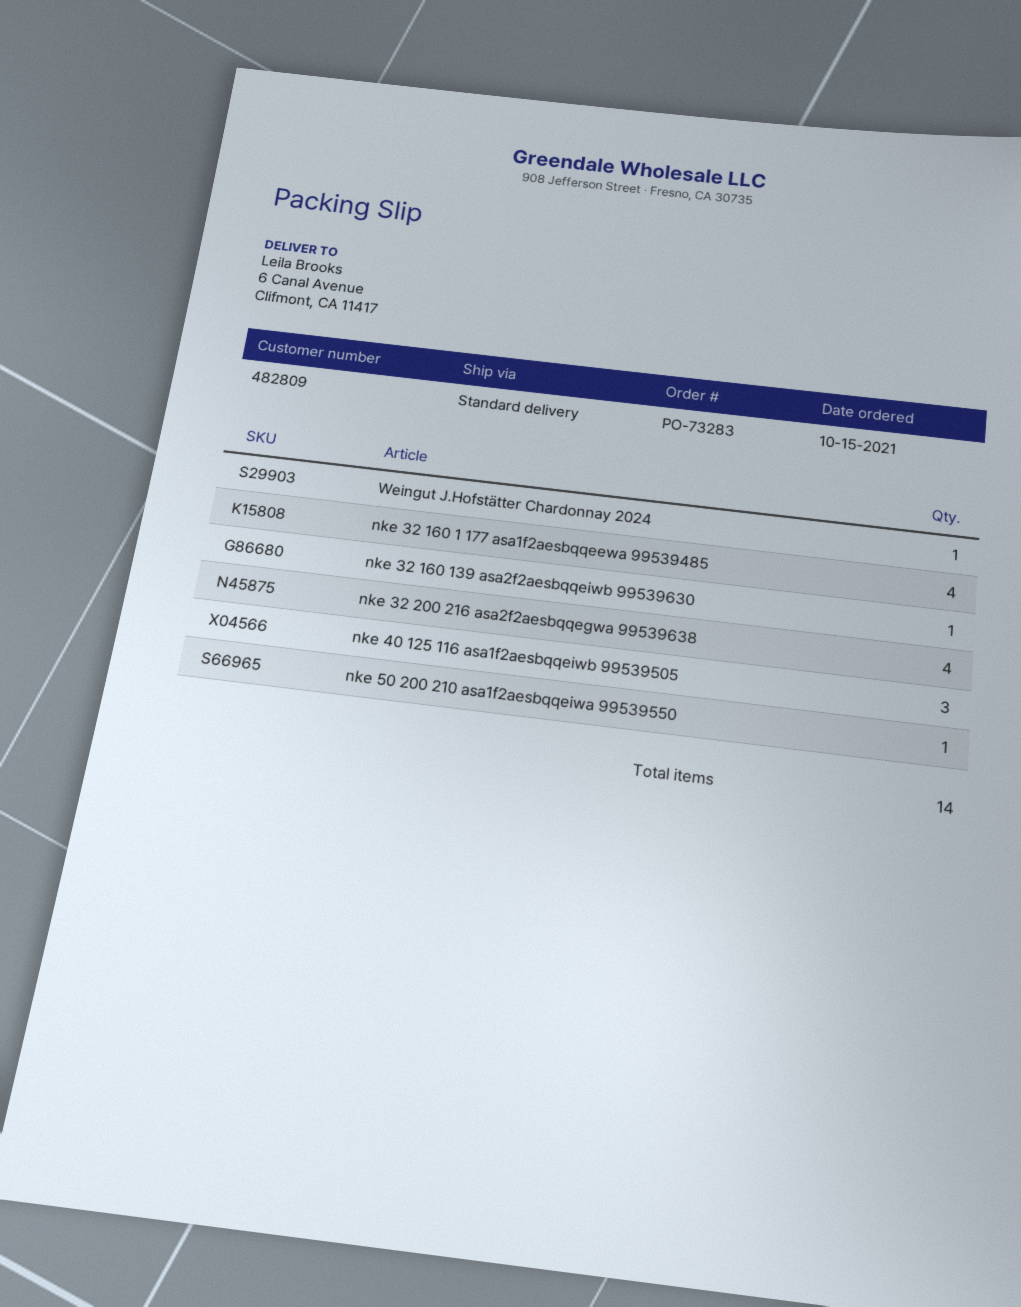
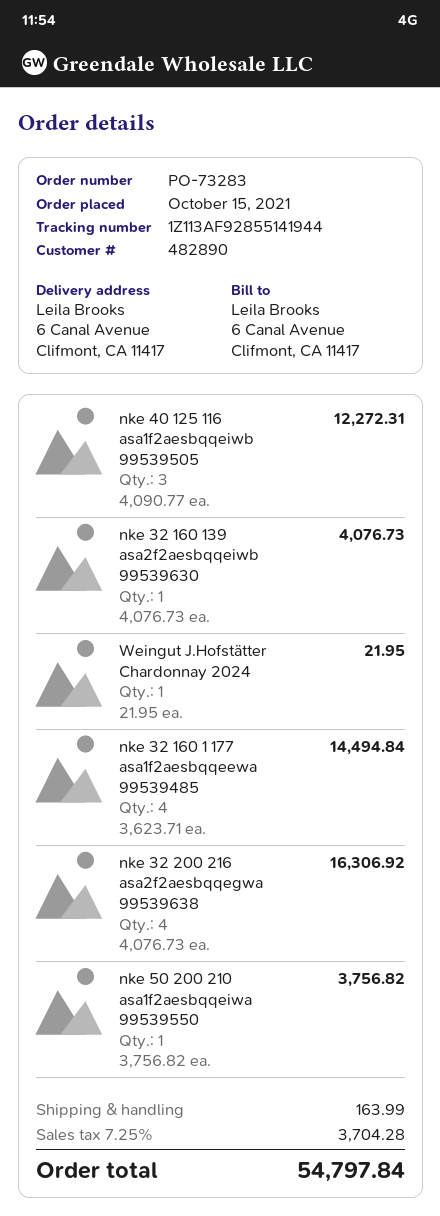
customer number: 482809 -> 482890

